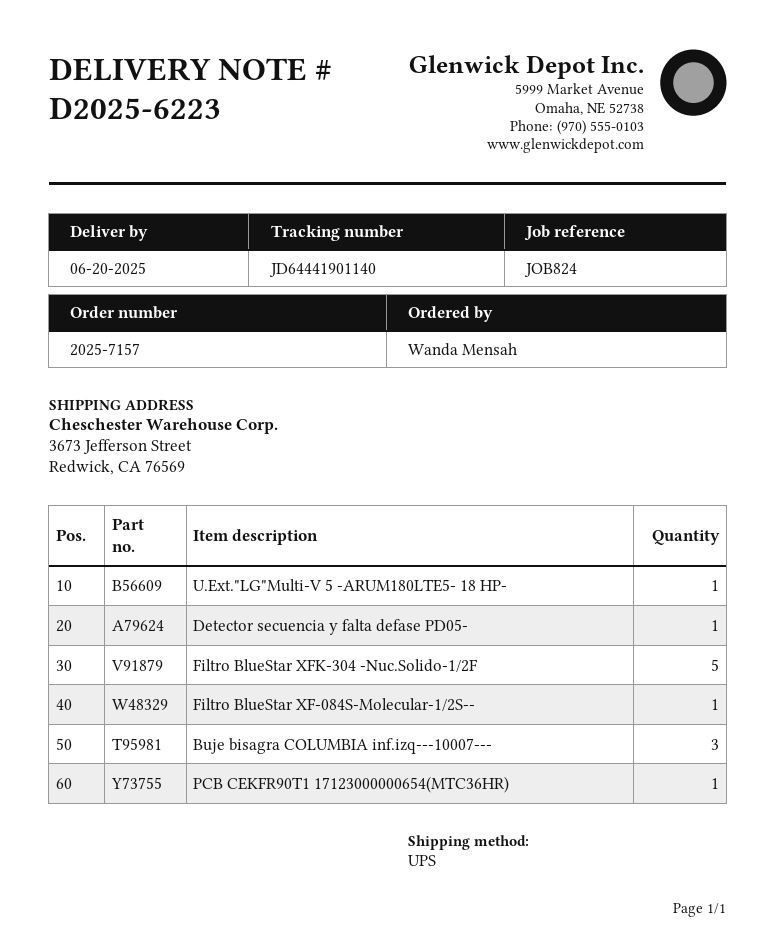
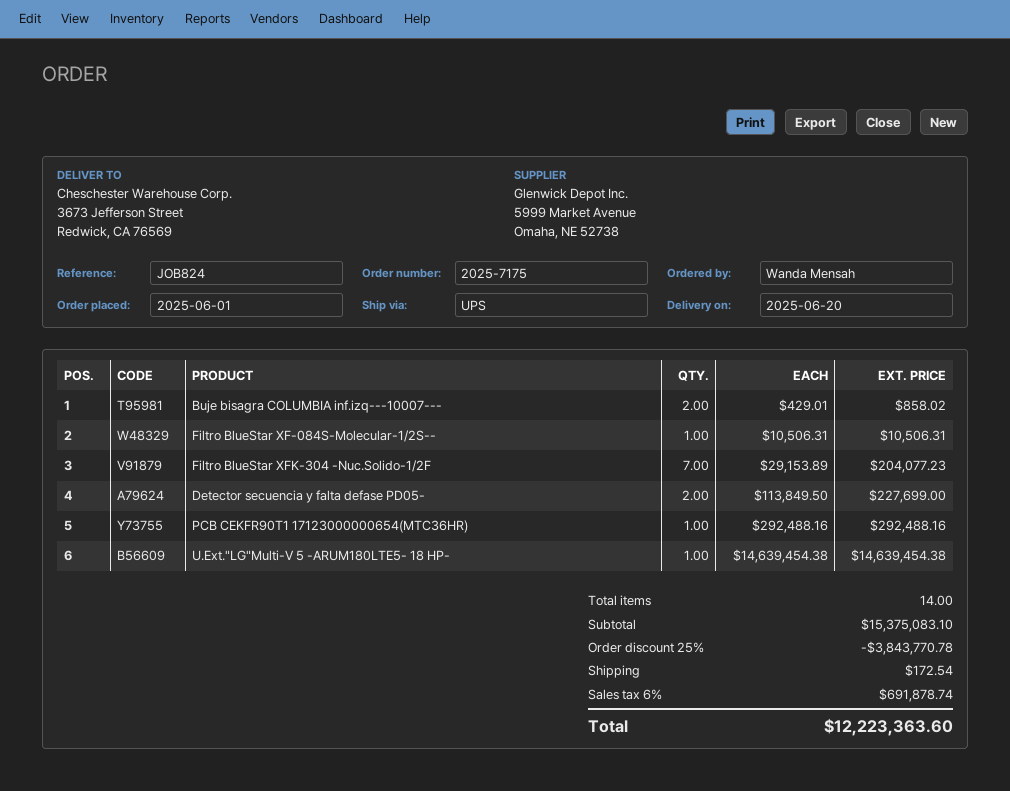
order number: 2025-7157 -> 2025-7175
Detector secuencia y falta defase PD05-: 1 -> 2
Filtro BlueStar XFK-304 -Nuc.Solido-1/2F: 5 -> 7
Buje bisagra COLUMBIA inf.izq---10007---: 3 -> 2

